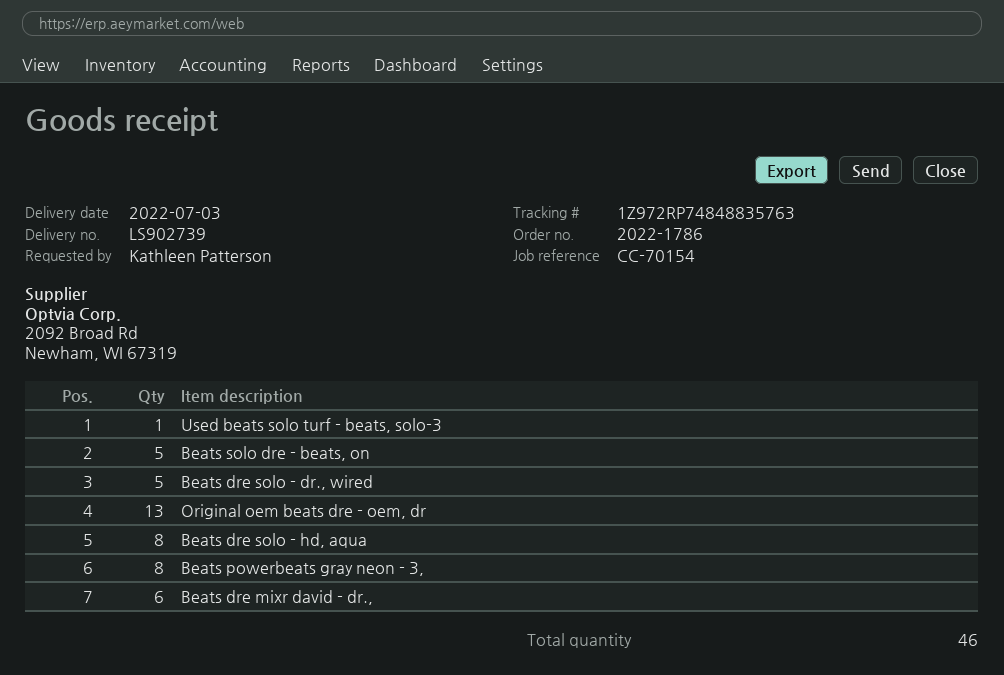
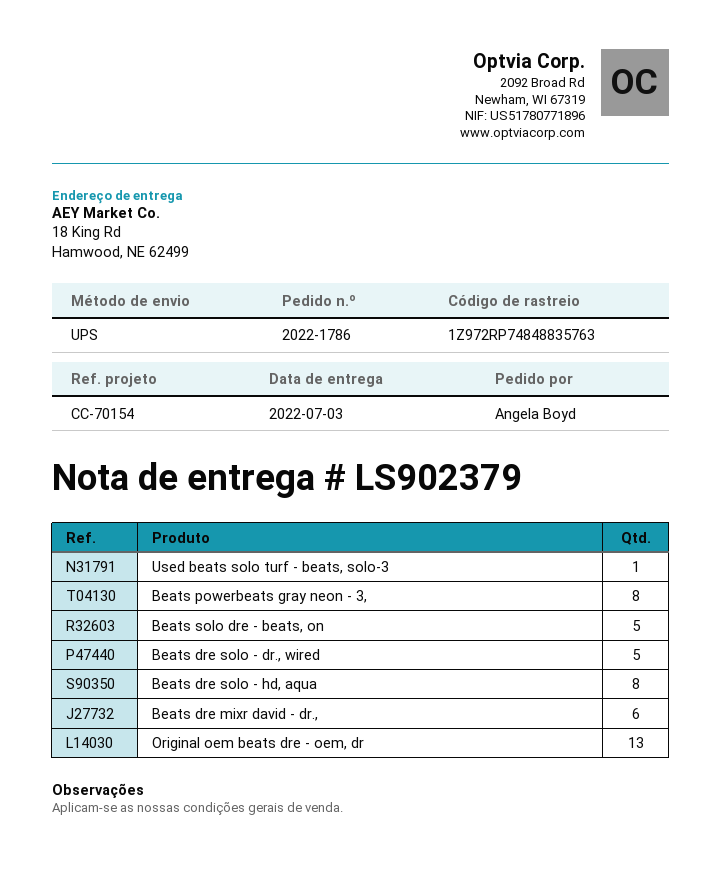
delivery note number: LS902739 -> LS902379
ordered by: Kathleen Patterson -> Angela Boyd

